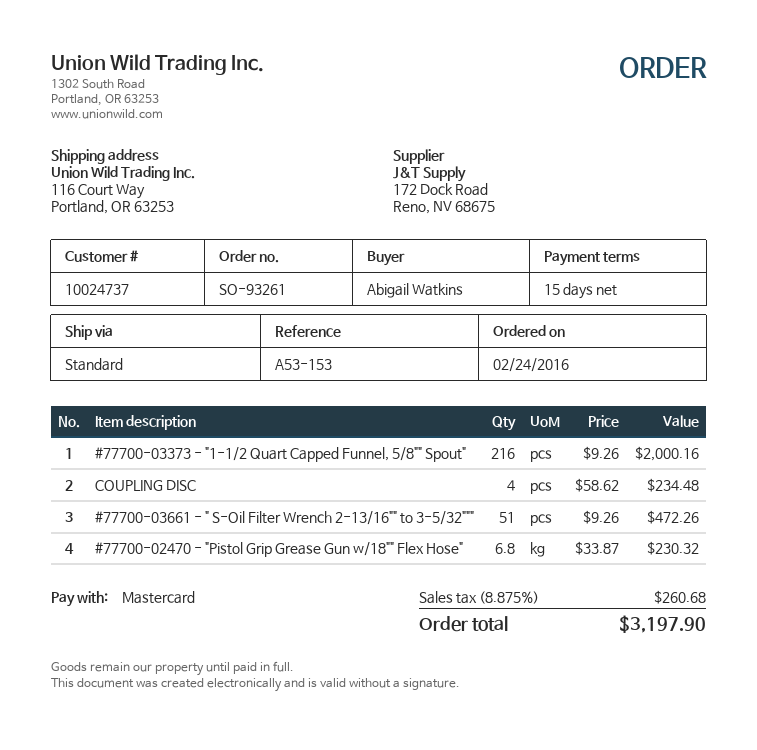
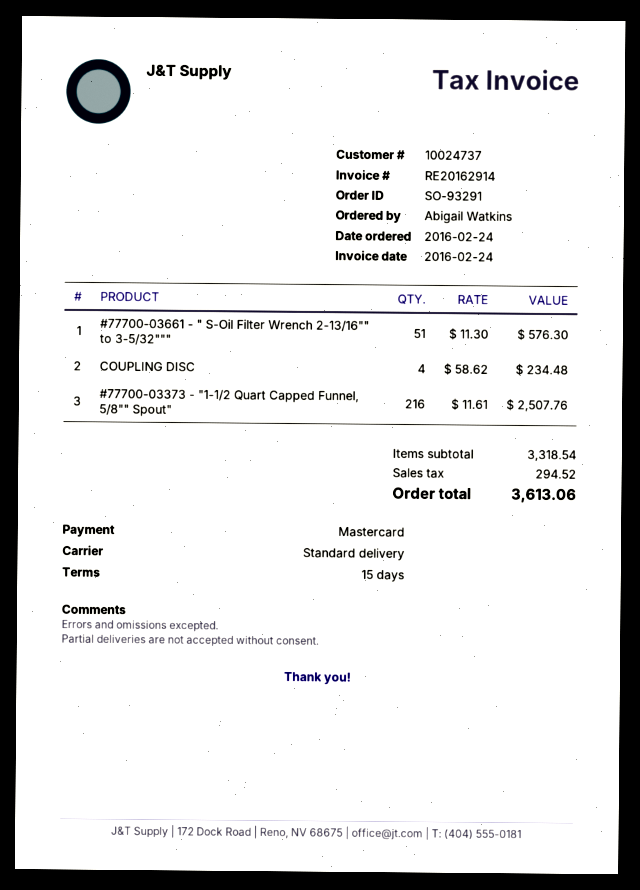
order number: SO-93261 -> SO-93291
#77700-03373 - "1-1/2 Quart Capped Funnel, 5/8"" Spout": 216 x 9.26 = 2000.16 -> 216 x 11.61 = 2507.76
#77700-03661 - " S-Oil Filter Wrench 2-13/16"" to 3-5/32""": 51 x 9.26 = 472.26 -> 51 x 11.30 = 576.30
#77700-02470 - "Pistol Grip Grease Gun w/18"" Flex Hose": 6.8 x 33.87 = 230.32 -> none
tax: 260.68 -> 294.52
total: 3197.90 -> 3613.06

